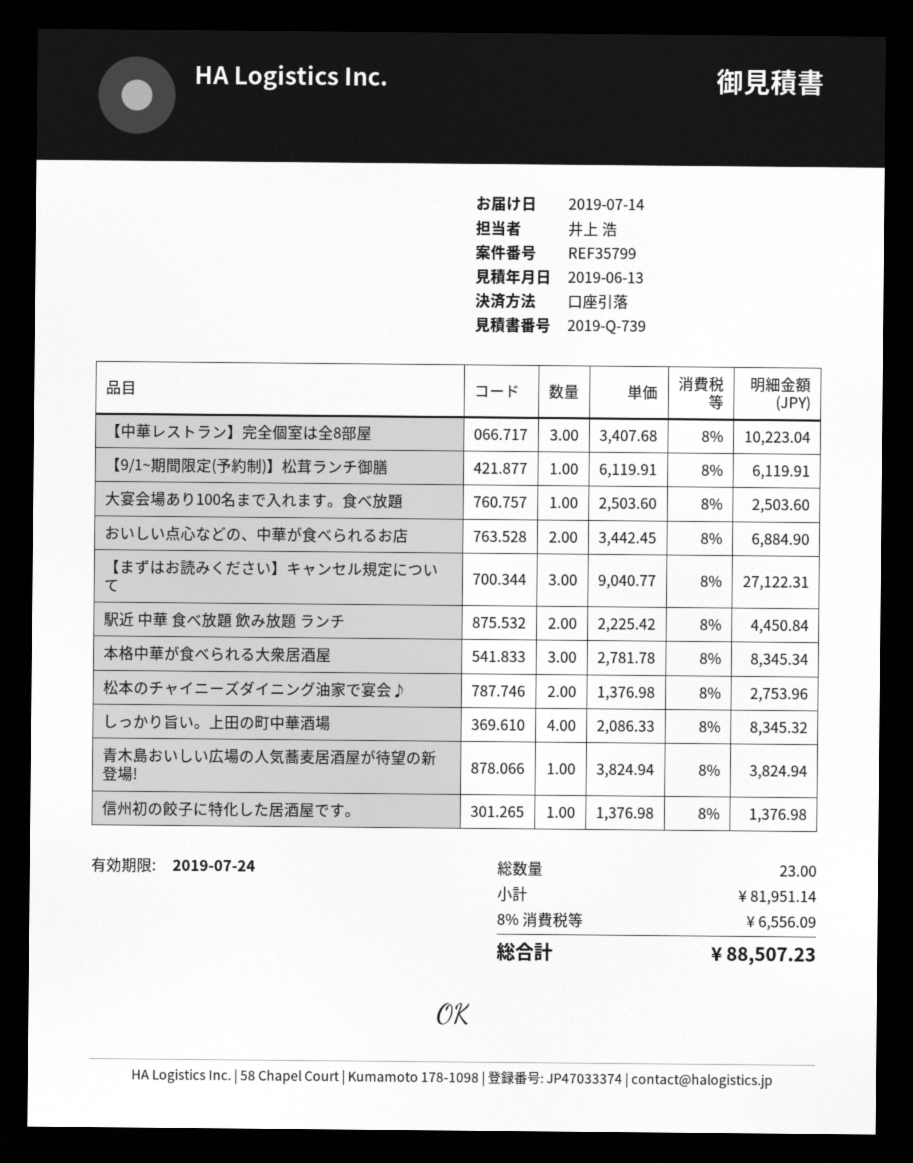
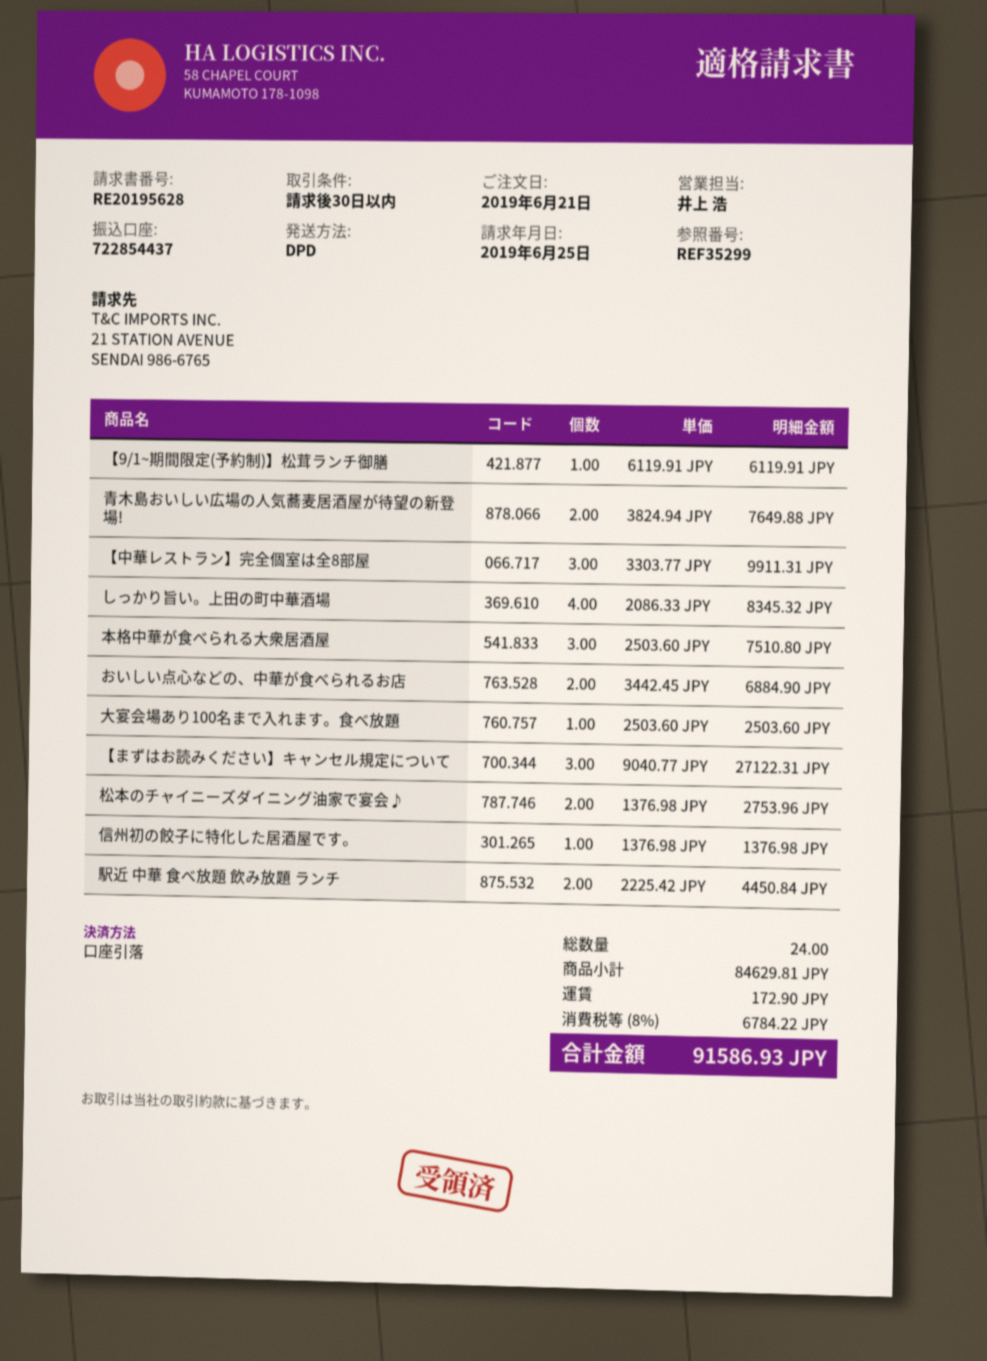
reference: REF35799 -> REF35299
【中華レストラン】完全個室は全8部屋: 3 x 3407.68 = 10223.04 -> 3 x 3303.77 = 9911.31
本格中華が食べられる大衆居酒屋: 3 x 2781.78 = 8345.34 -> 3 x 2503.60 = 7510.80
青木島おいしい広場の人気蕎麦居酒屋が待望の新登場!: 1 x 3824.94 = 3824.94 -> 2 x 3824.94 = 7649.88
total quantity: 23 -> 24
subtotal: 81951.14 -> 84629.81
shipping: none -> 172.90
tax: 8% = 6556.09 -> 8% = 6784.22
total: 88507.23 -> 91586.93

